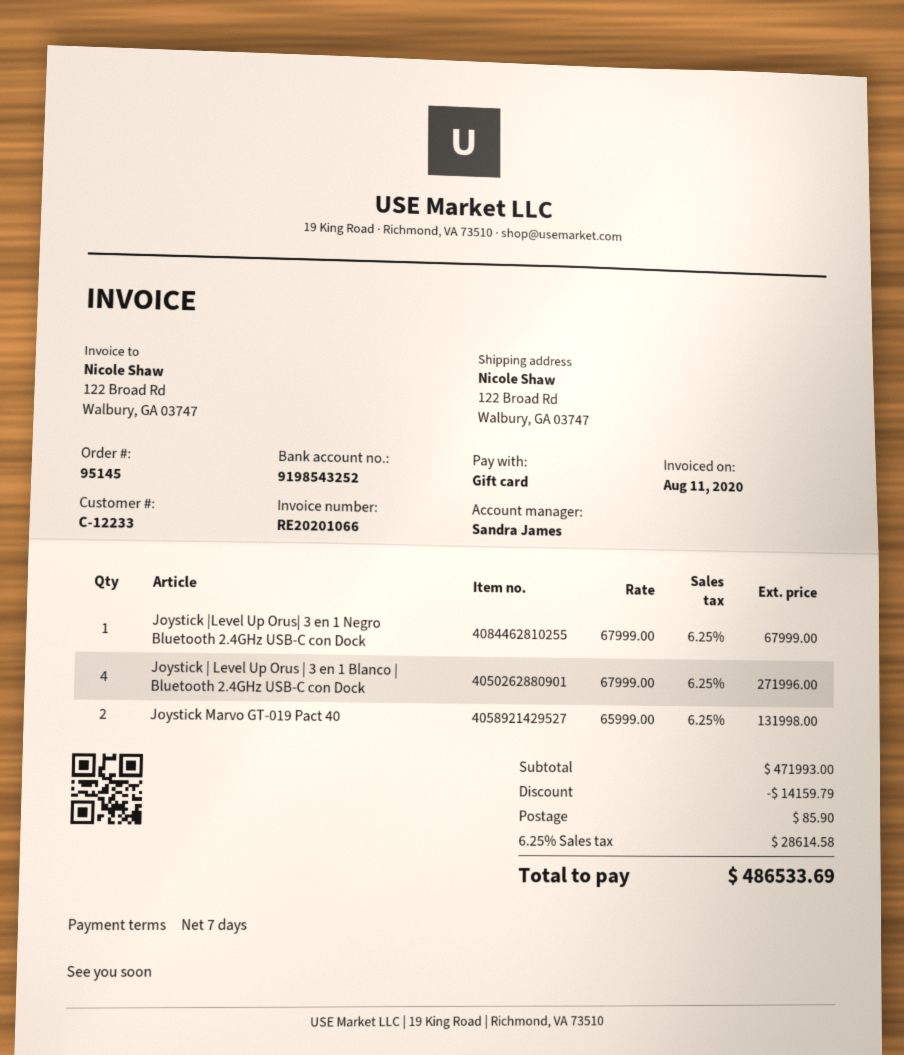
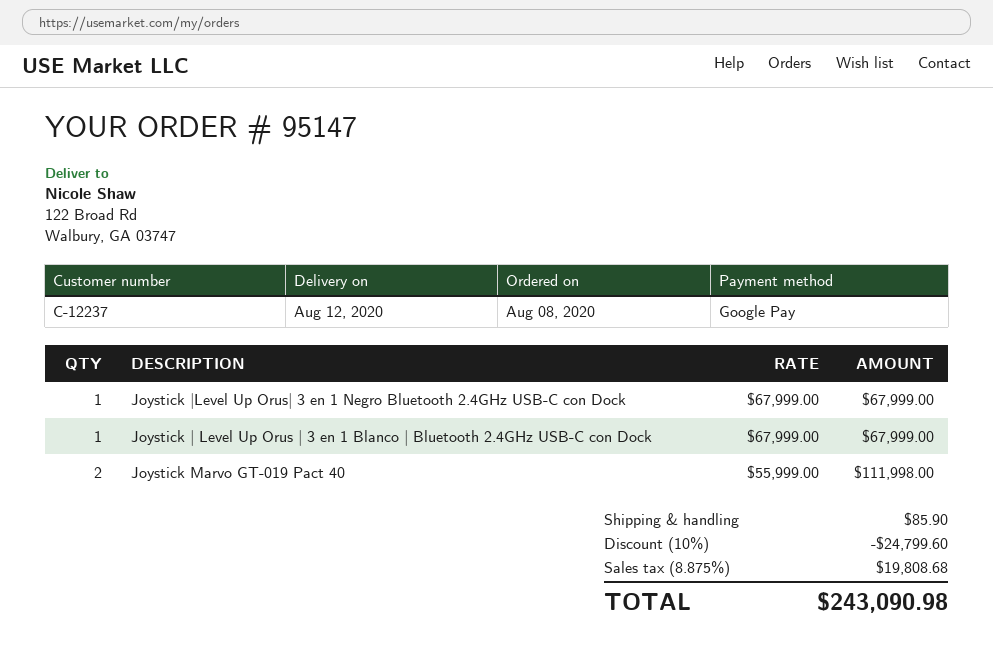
order number: 95145 -> 95147
customer number: C-12233 -> C-12237
payment method: gift card -> Google Pay
Joystick | Level Up Orus | 3 en 1 Blanco | Bluetooth 2.4GHz USB-C con Dock: 4 x 67999.00 = 271996.00 -> 1 x 67999.00 = 67999.00
Joystick Marvo GT-019 Pact 40: 2 x 65999.00 = 131998.00 -> 2 x 55999.00 = 111998.00
discount: 14159.79 -> 24799.60
tax: 6.25% = 28614.58 -> 8.875% = 19808.68
total: 486533.69 -> 243090.98

